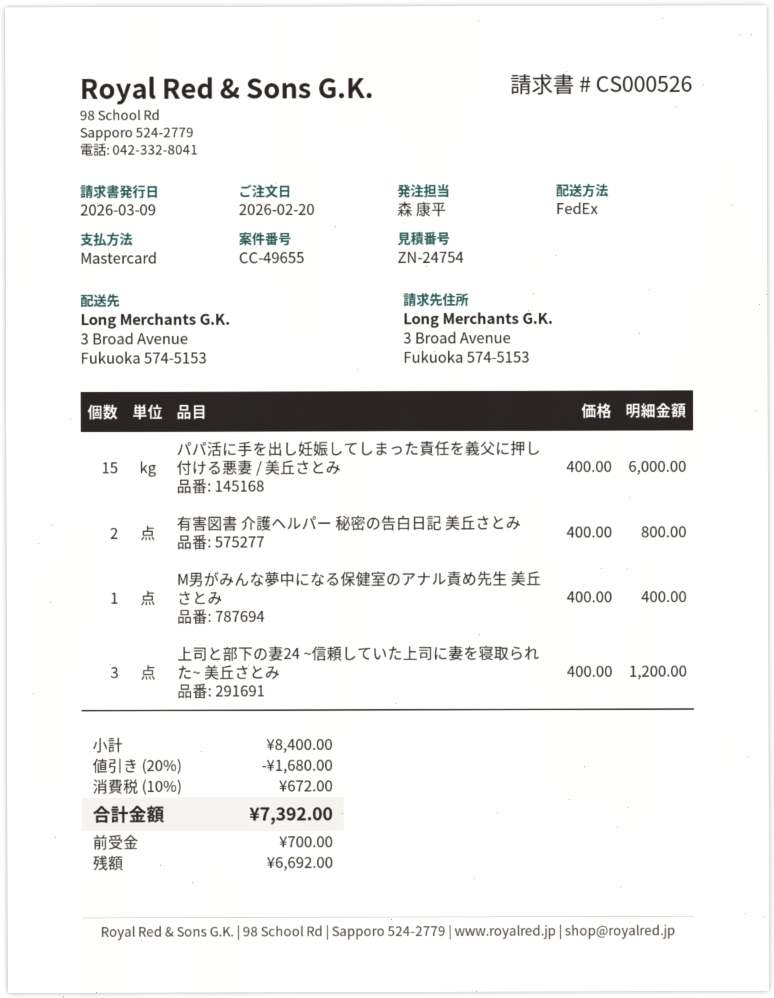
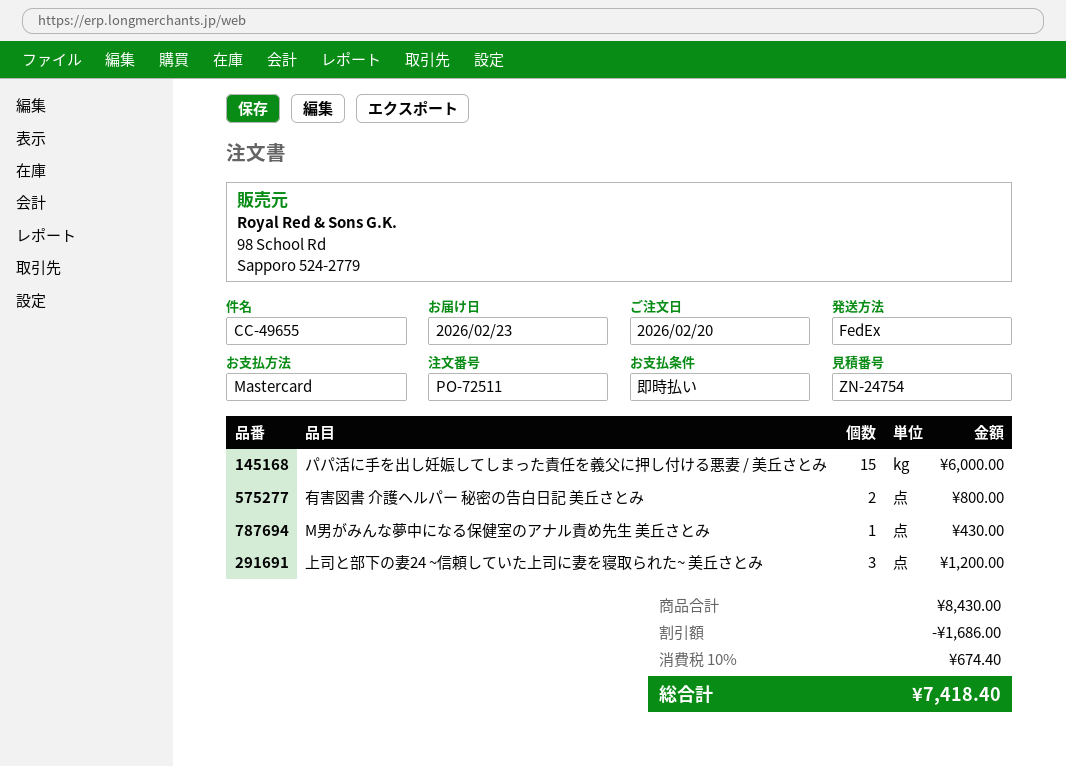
M男がみんな夢中になる保健室のアナル責め先生 美丘さとみ: 1 for 400.00 -> 1 for 430.00
subtotal: 8400.00 -> 8430.00
discount: 1680.00 -> 1686.00
tax: 10% = 672.00 -> 10% = 674.40
total: 7392.00 -> 7418.40

